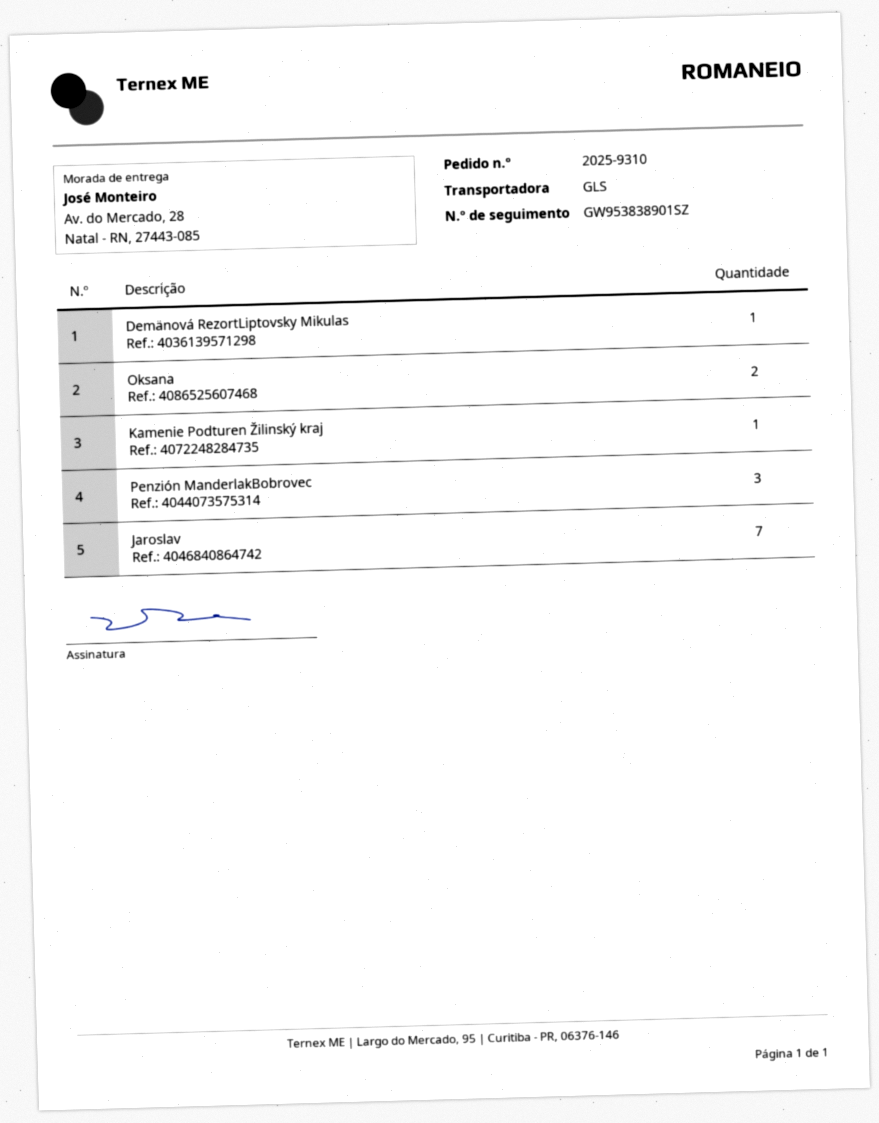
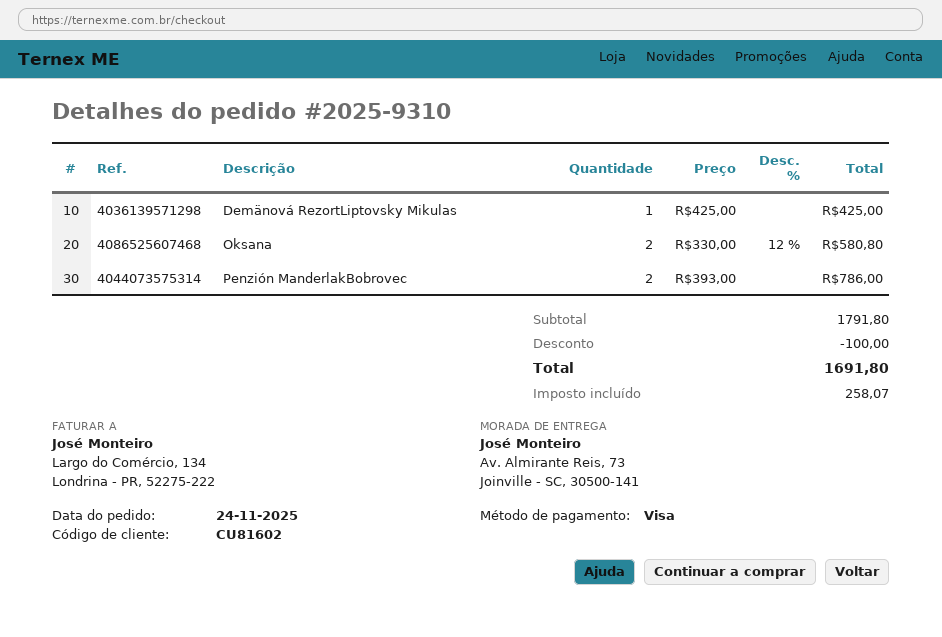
ship to: Av. do Mercado, 28, Natal - RN, 27443-085 -> Av. Almirante Reis, 73, Joinville - SC, 30500-141
Kamenie Podturen Žilinský kraj: 1 -> none
Penzión ManderlakBobrovec: 3 -> 2
Jaroslav: 7 -> none

